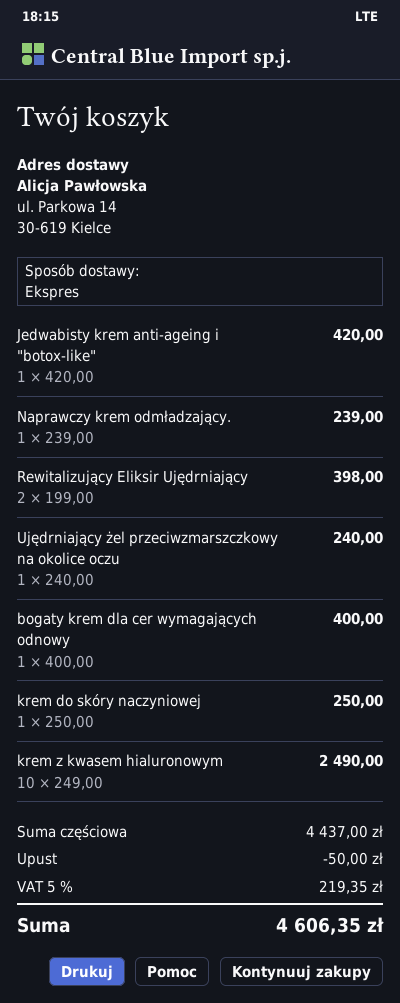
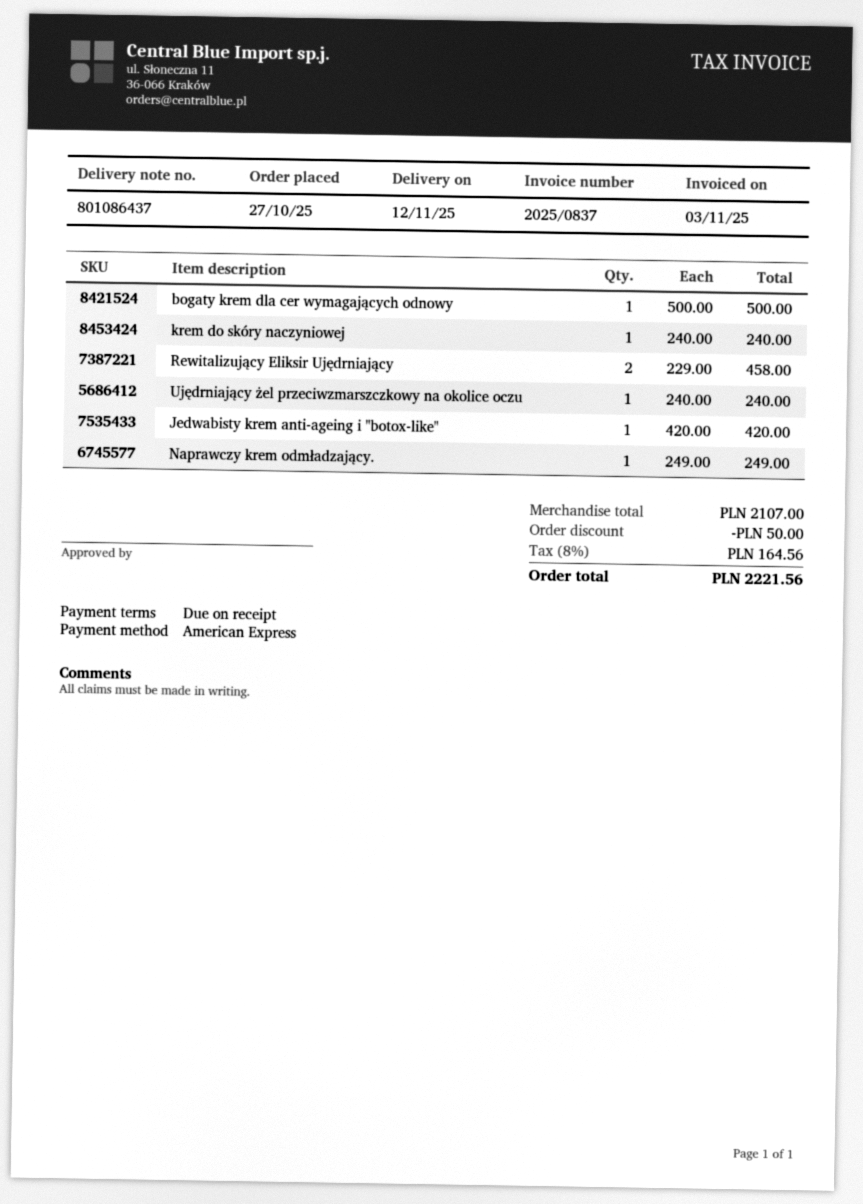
Naprawczy krem odmładzający.: 1 x 239.00 = 239.00 -> 1 x 249.00 = 249.00
Rewitalizujący Eliksir Ujędrniający: 2 x 199.00 = 398.00 -> 2 x 229.00 = 458.00
bogaty krem dla cer wymagających odnowy: 1 x 400.00 = 400.00 -> 1 x 500.00 = 500.00
krem do skóry naczyniowej: 1 x 250.00 = 250.00 -> 1 x 240.00 = 240.00
krem z kwasem hialuronowym: 10 x 249.00 = 2490.00 -> none
subtotal: 4437.00 -> 2107.00
tax: 5% = 219.35 -> 8% = 164.56
total: 4606.35 -> 2221.56

